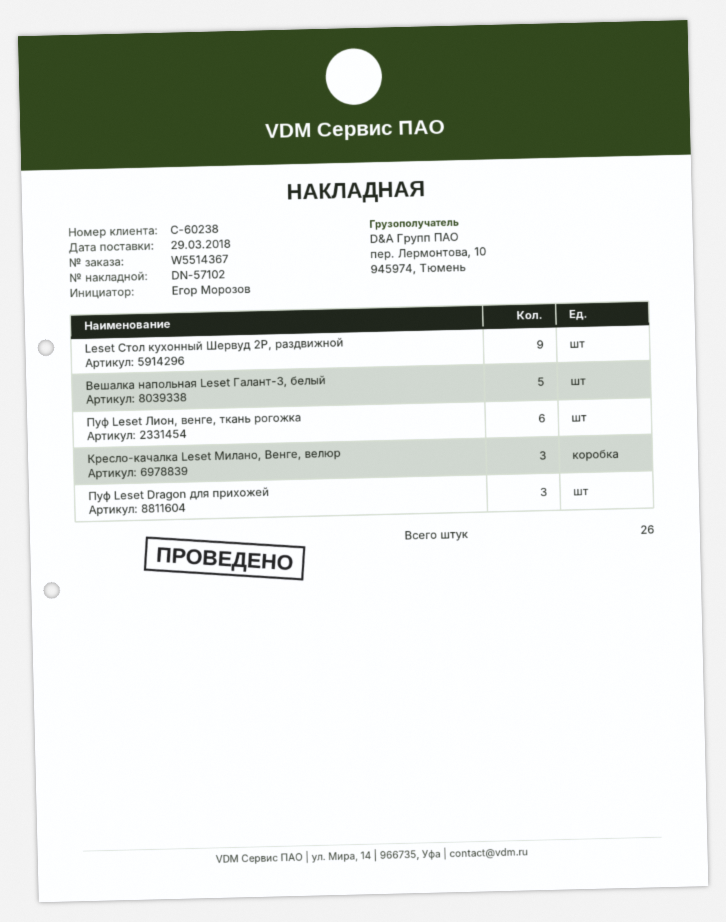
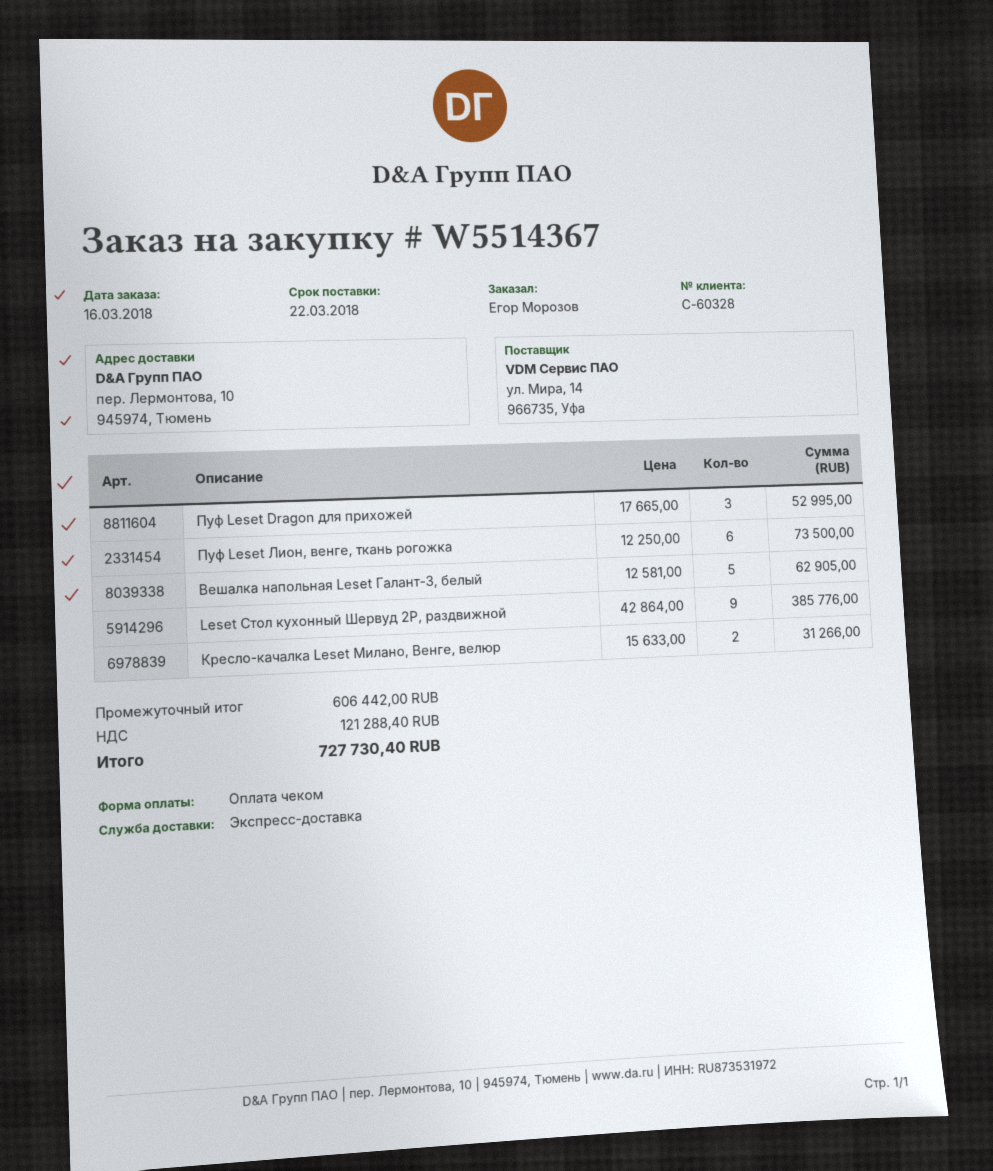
delivery date: 2018-03-29 -> 2018-03-22
customer number: C-60238 -> C-60328
Кресло-качалка Leset Милано, Венге, велюр: 3 -> 2

